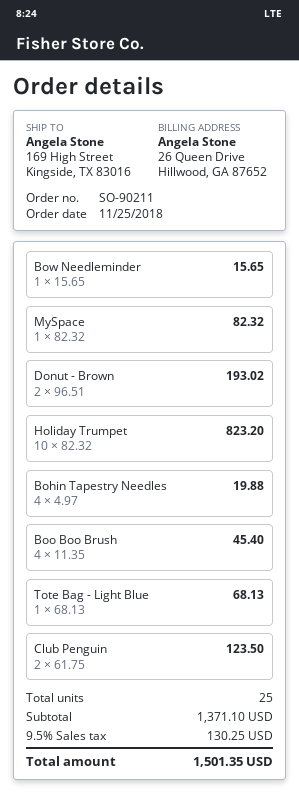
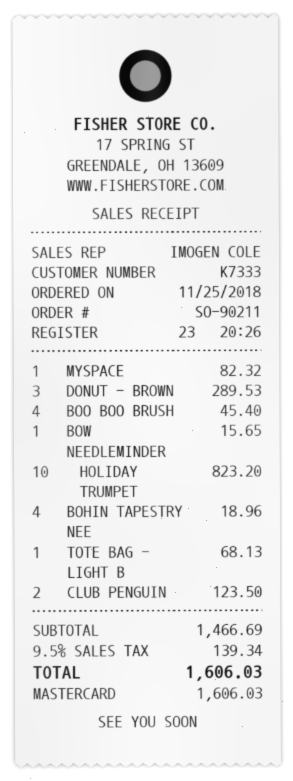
Donut - Brown: 2 for 193.02 -> 3 for 289.53
Bohin Tapestry Needles: 4 for 19.88 -> 4 for 18.96
subtotal: 1371.10 -> 1466.69
tax: 9.5% = 130.25 -> 9.5% = 139.34
total: 1501.35 -> 1606.03

